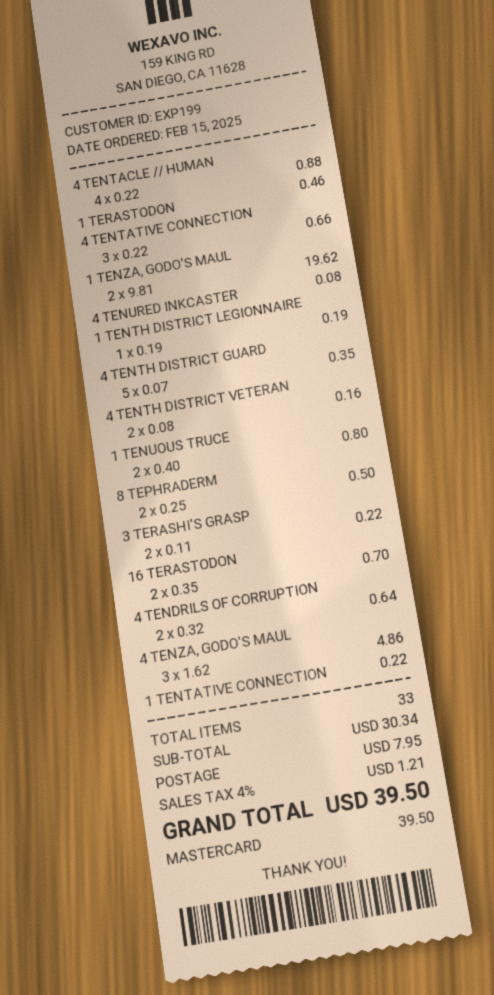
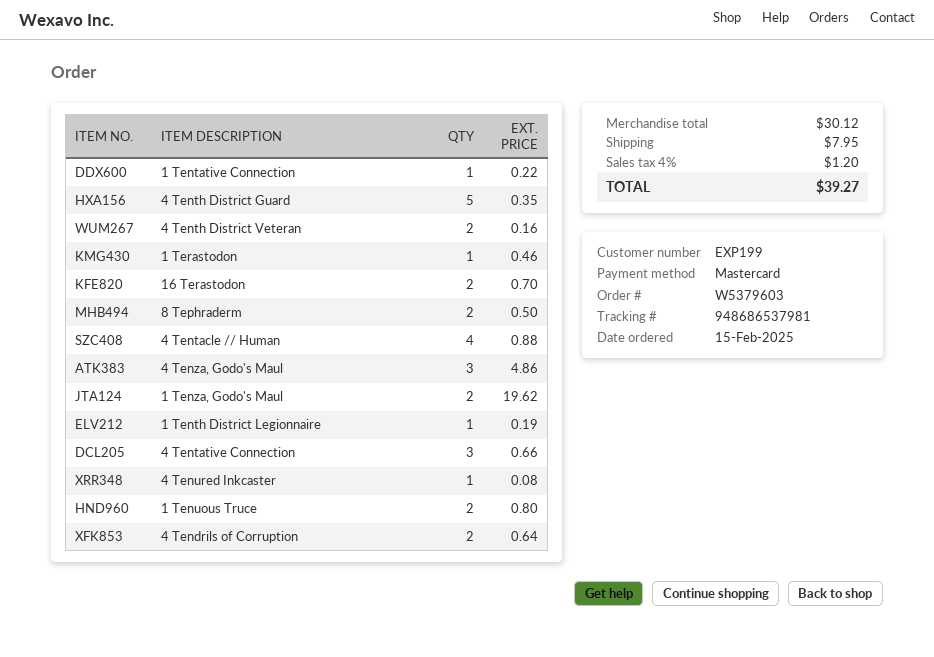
3 TERASHI'S GRASP: 2 for 0.22 -> none
subtotal: 30.34 -> 30.12
tax: 4% = 1.21 -> 4% = 1.20
total: 39.50 -> 39.27

